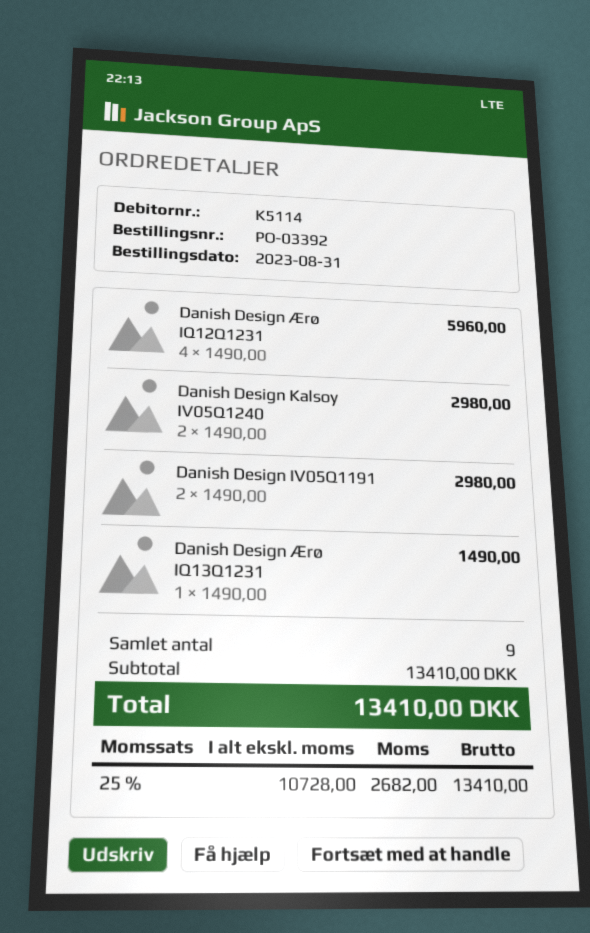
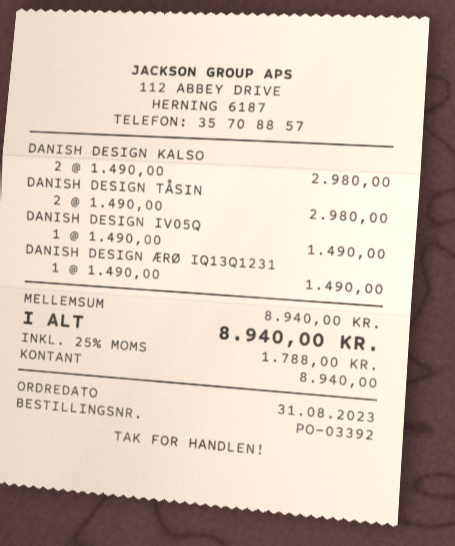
Danish Design Ærø IQ12Q1231: 4 x 1490.00 = 5960.00 -> none
Danish Design IV05Q1191: 2 x 1490.00 = 2980.00 -> 1 x 1490.00 = 1490.00
DANISH DESIGN TÅSIN: none -> 2 x 1490.00 = 2980.00
subtotal: 13410.00 -> 8940.00
tax: 25% = 2682.00 -> 25% = 1788.00
total: 13410.00 -> 8940.00

